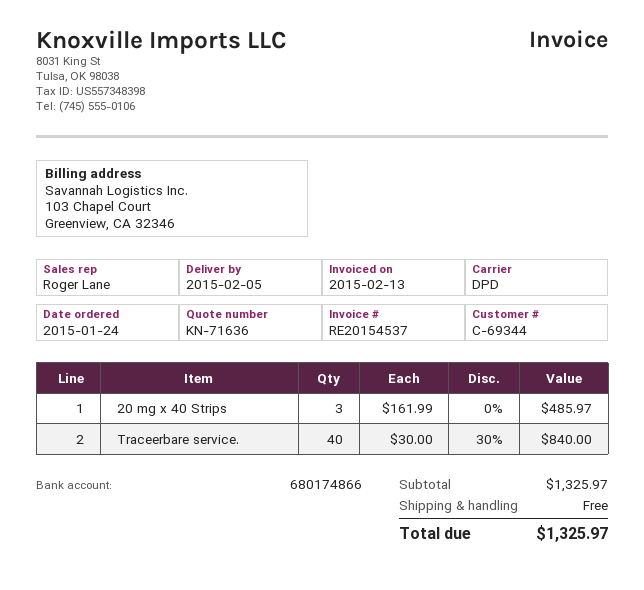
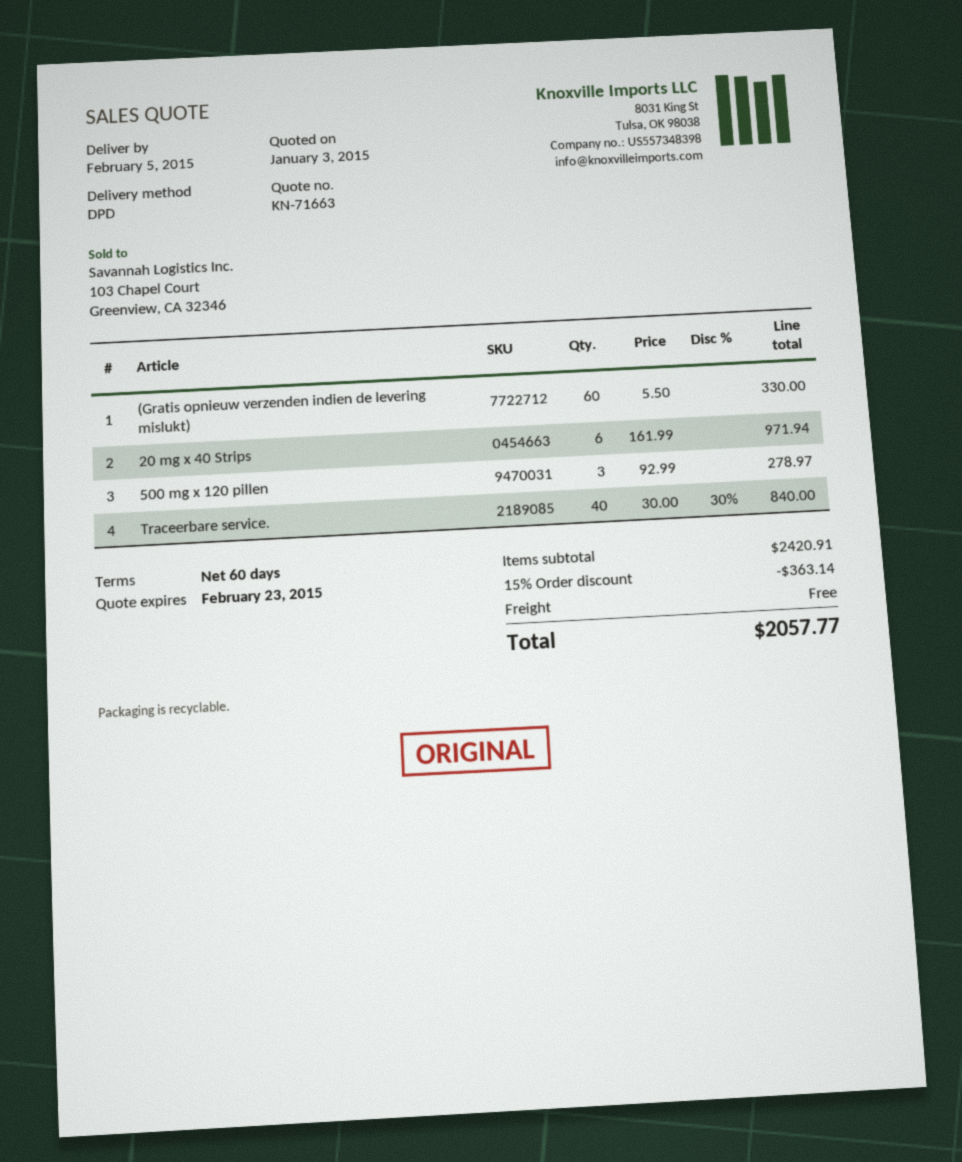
quote number: KN-71636 -> KN-71663
20 mg x 40 Strips: 3 x 161.99 = 485.97 -> 6 x 161.99 = 971.94
(Gratis opnieuw verzenden indien de levering mislukt): none -> 60 x 5.50 = 330.00
500 mg x 120 pillen: none -> 3 x 92.99 = 278.97
subtotal: 1325.97 -> 2420.91
discount: none -> 15% = 363.14
total: 1325.97 -> 2057.77

